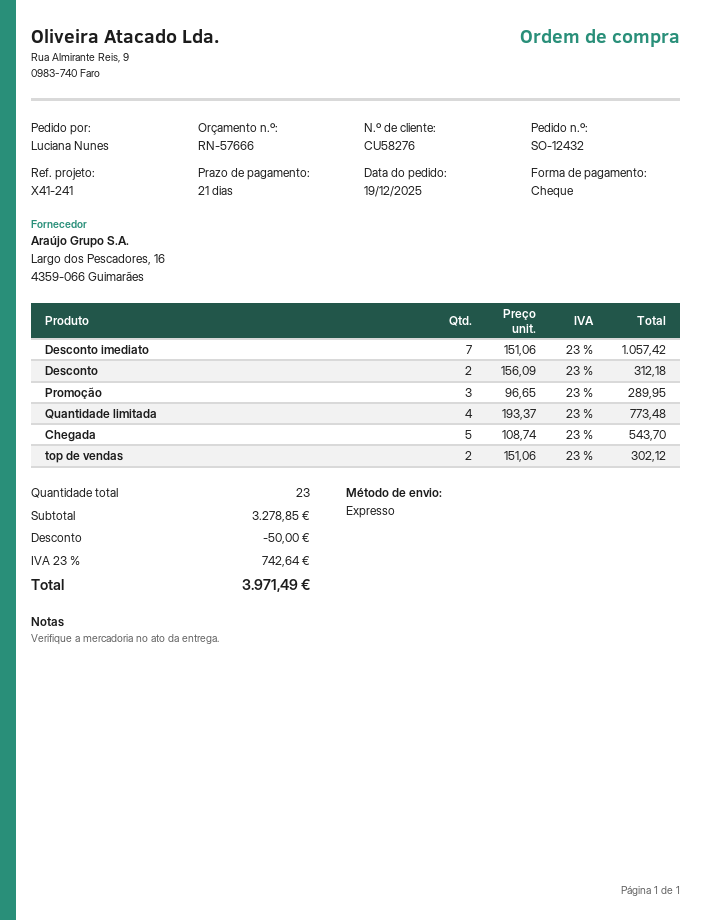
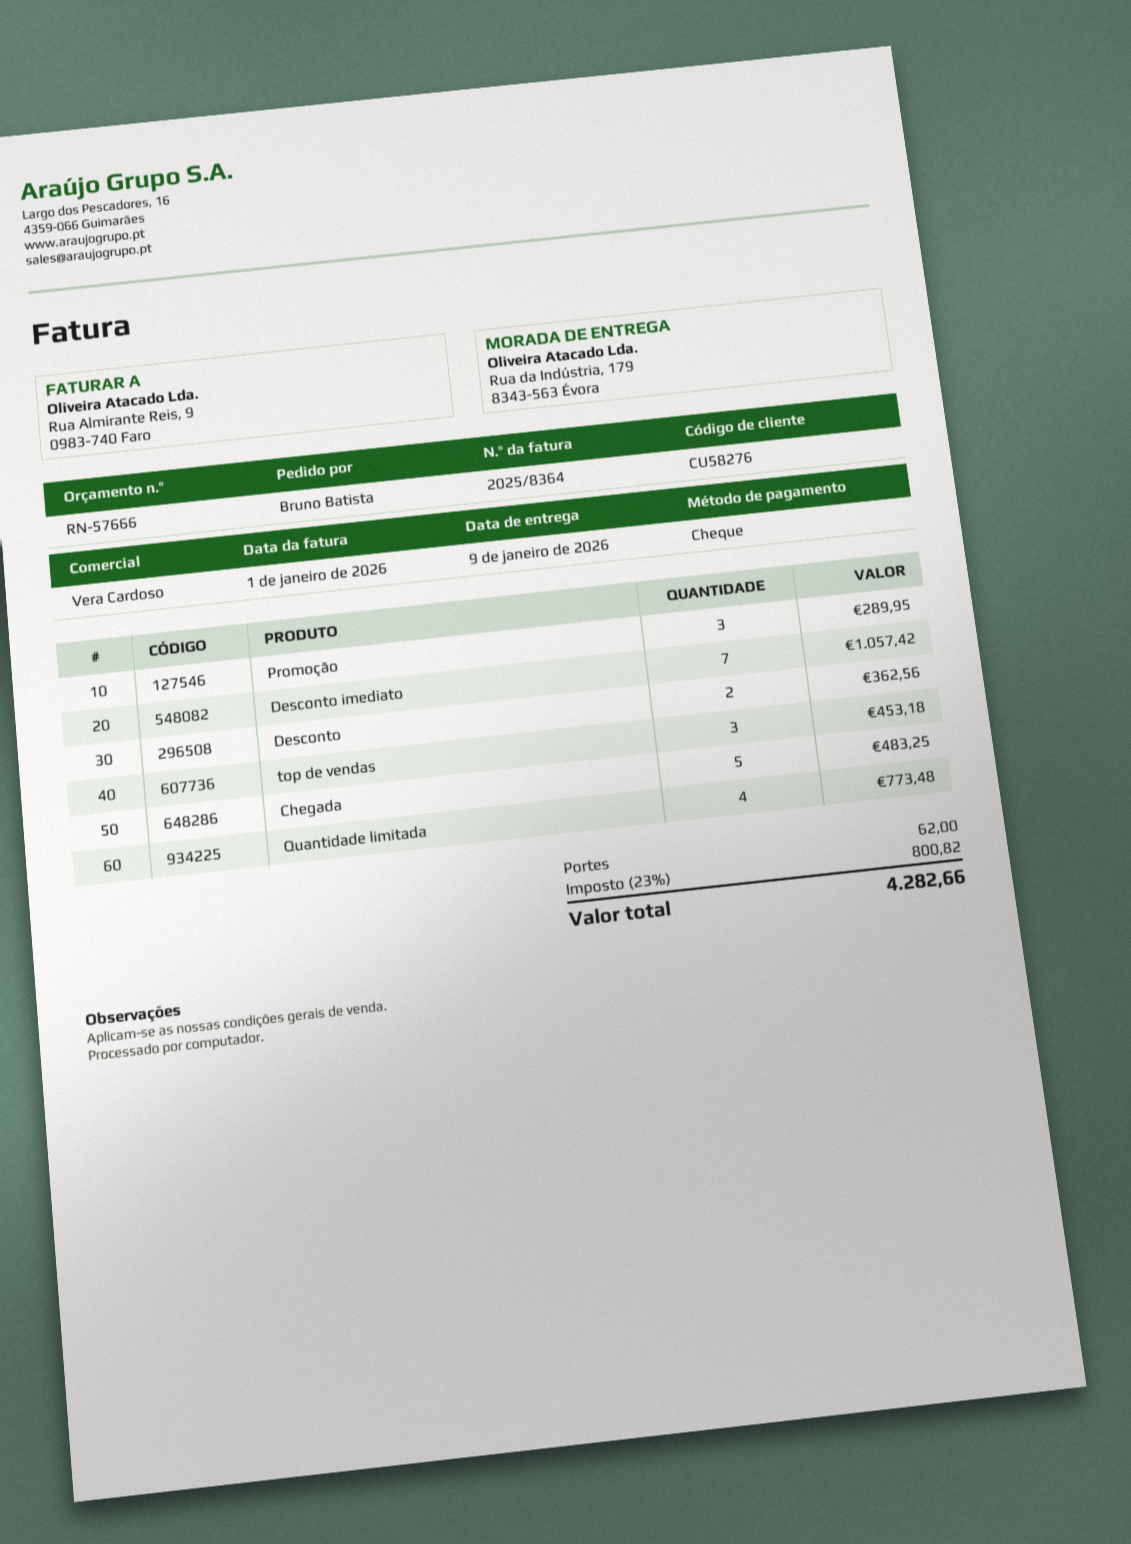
ordered by: Luciana Nunes -> Bruno Batista
Desconto: 2 for 312.18 -> 2 for 362.56
Chegada: 5 for 543.70 -> 5 for 483.25
top de vendas: 2 for 302.12 -> 3 for 453.18
discount: 50.00 -> none
shipping: none -> 62.00
tax: 23% = 742.64 -> 23% = 800.82
total: 3971.49 -> 4282.66

